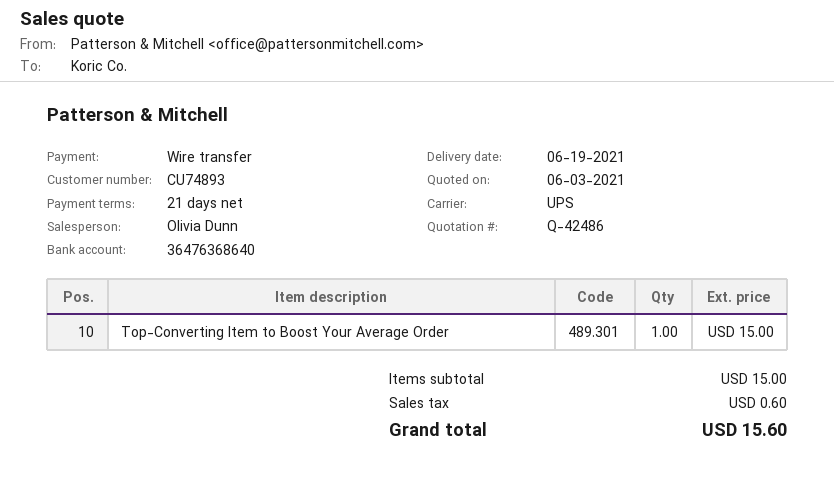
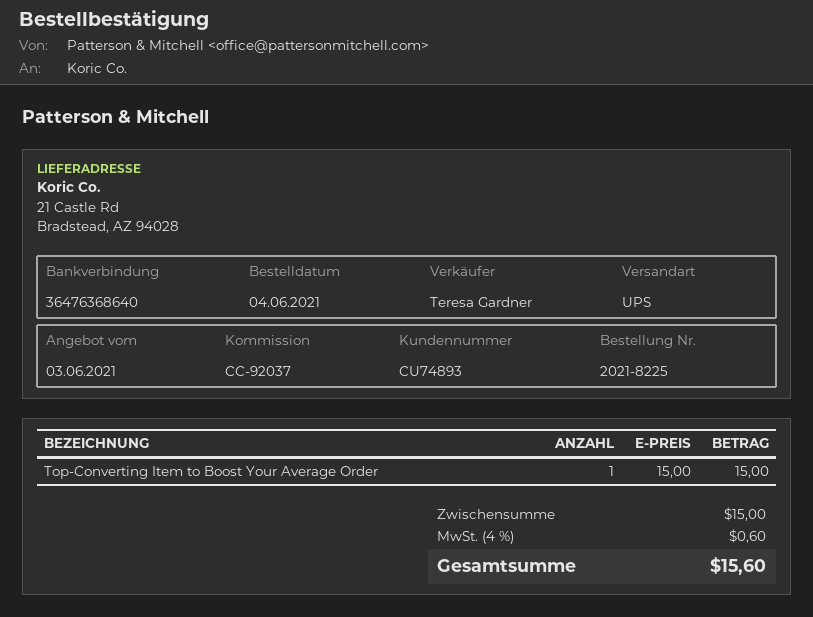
sales rep: Olivia Dunn -> Teresa Gardner

